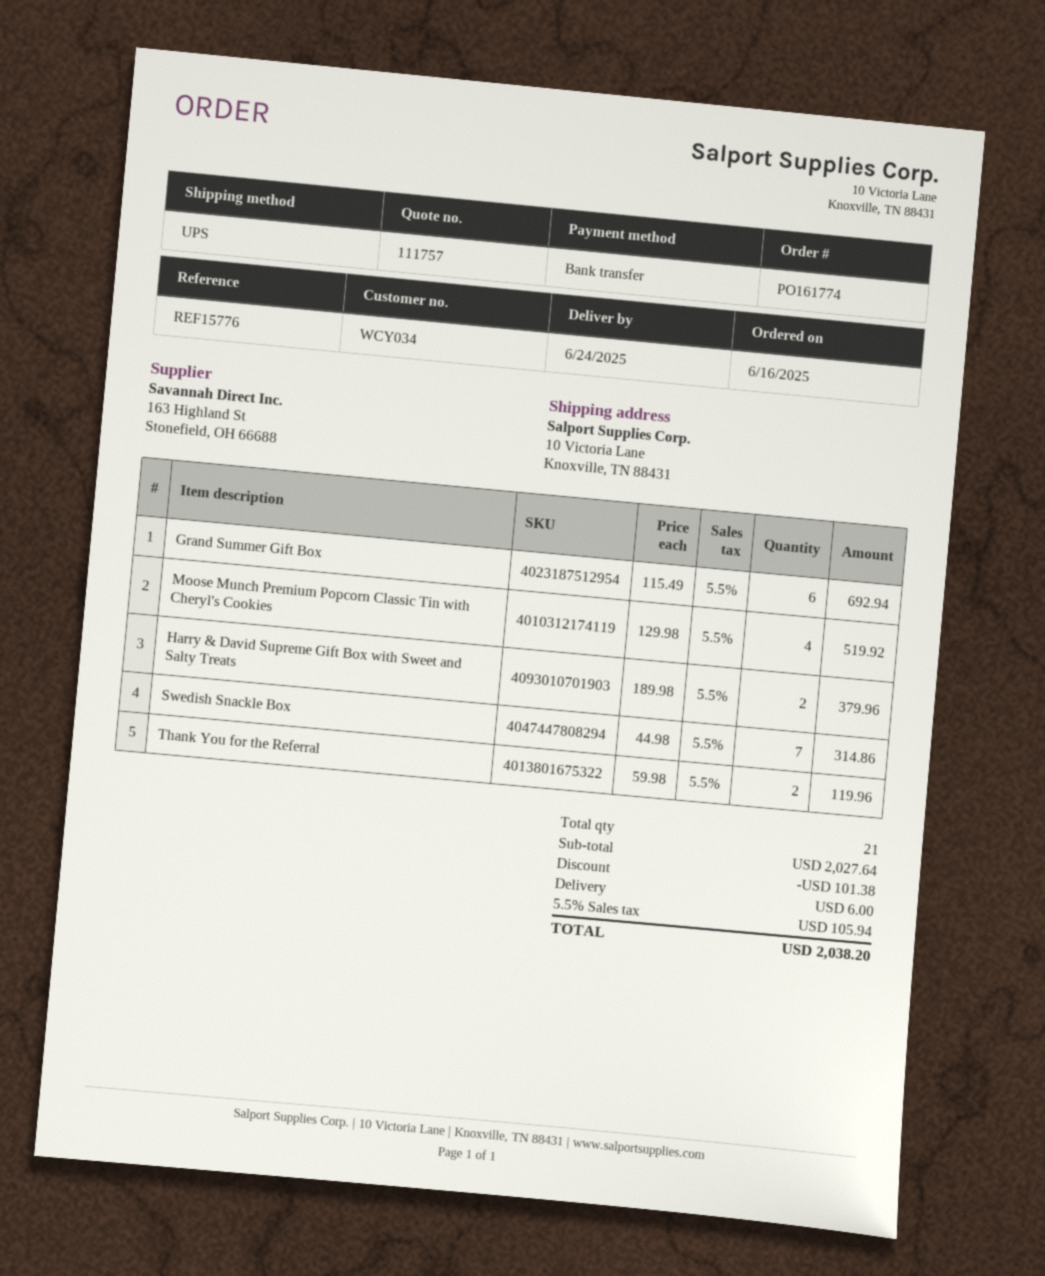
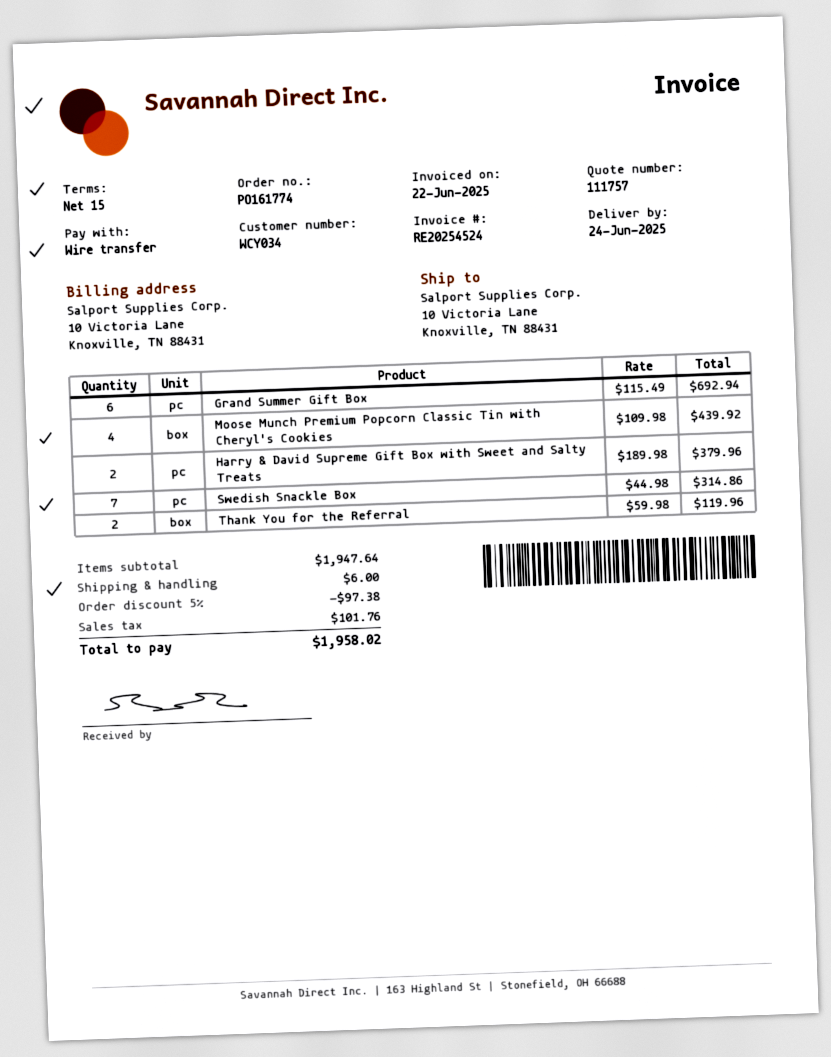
Moose Munch Premium Popcorn Classic Tin with Cheryl's Cookies: 4 x 129.98 = 519.92 -> 4 x 109.98 = 439.92
subtotal: 2027.64 -> 1947.64
discount: 101.38 -> 97.38
tax: 105.94 -> 101.76
total: 2038.20 -> 1958.02

